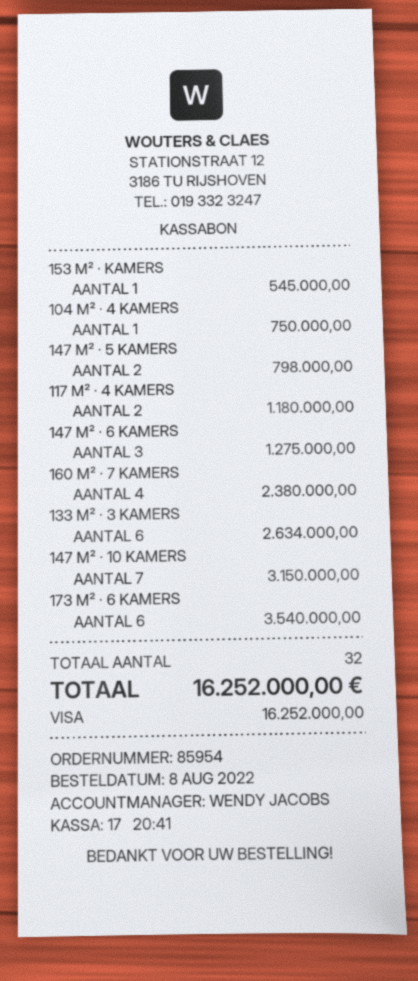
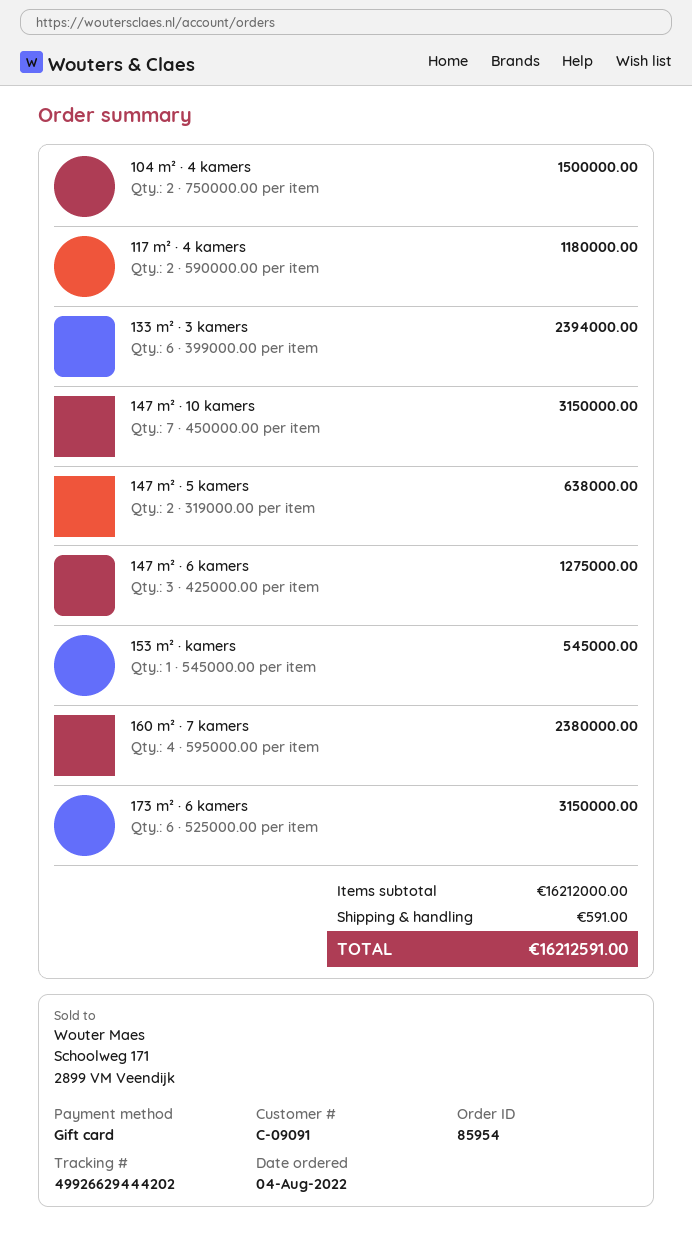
order date: 2022-08-08 -> 2022-08-04
payment method: Visa -> gift card
104 M² · 4 KAMERS: 1 for 750000.00 -> 2 for 1500000.00
147 M² · 5 KAMERS: 2 for 798000.00 -> 2 for 638000.00
133 M² · 3 KAMERS: 6 for 2634000.00 -> 6 for 2394000.00
173 M² · 6 KAMERS: 6 for 3540000.00 -> 6 for 3150000.00
shipping: none -> 591.00
total: 16252000.00 -> 16212591.00

